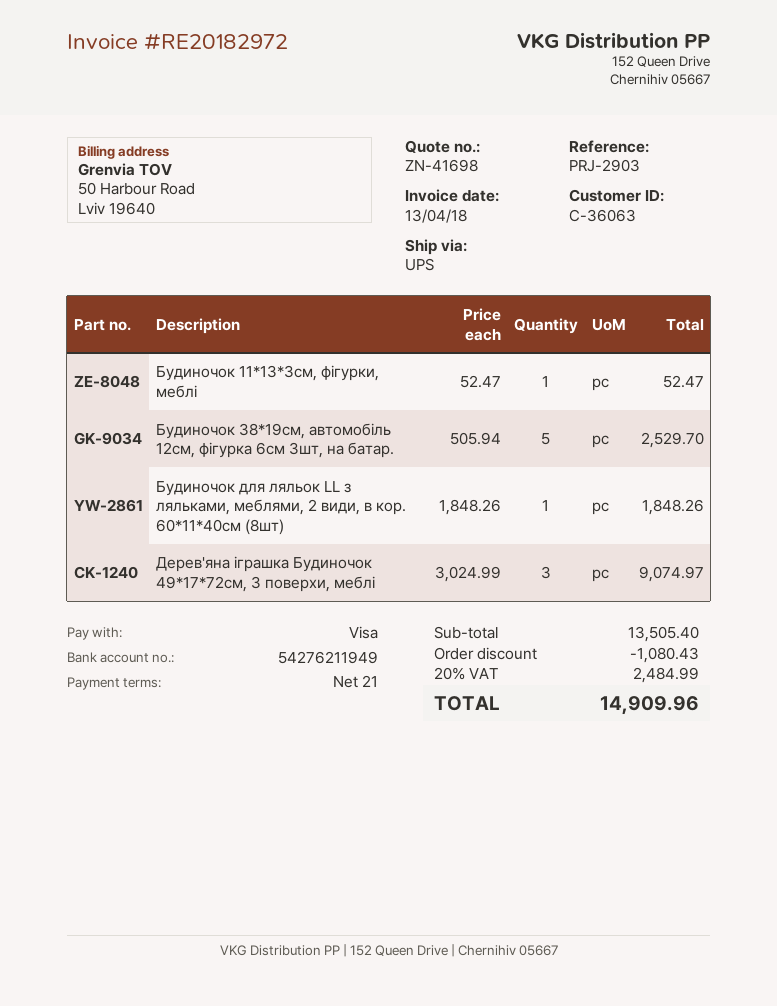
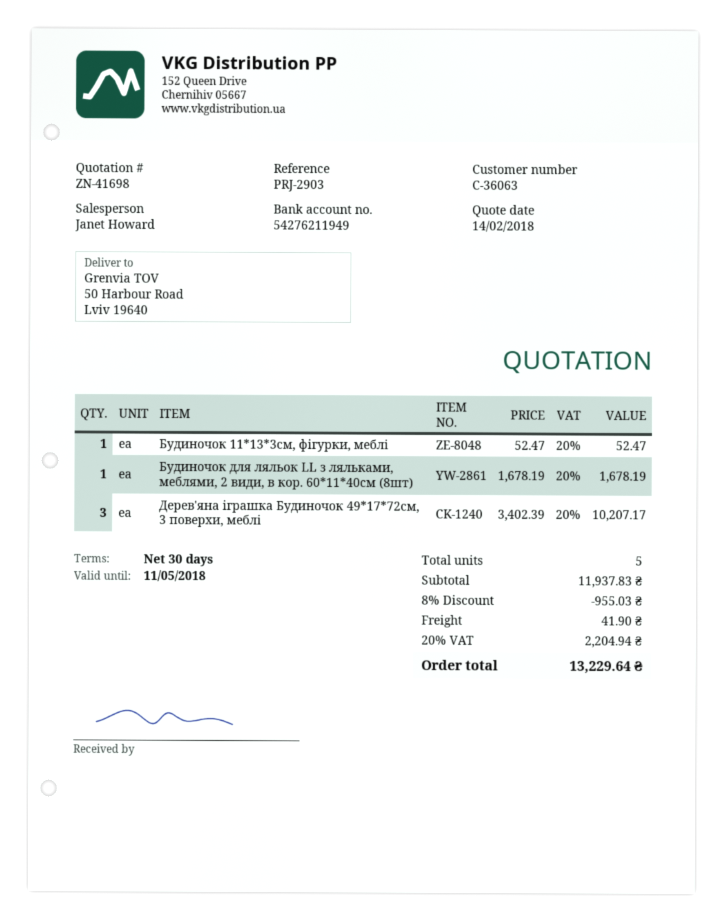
payment terms: 21 days -> 30 days
Будиночок 38*19см, автомобіль 12см, фігурка 6см 3шт, на батар.: 5 x 505.94 = 2529.70 -> none
Будиночок для ляльок LL з ляльками, меблями, 2 види, в кор. 60*11*40см (8шт): 1 x 1848.26 = 1848.26 -> 1 x 1678.19 = 1678.19
Дерев'яна іграшка Будиночок 49*17*72см, 3 поверхи, меблі: 3 x 3024.99 = 9074.97 -> 3 x 3402.39 = 10207.17
subtotal: 13505.40 -> 11937.83
discount: 1080.43 -> 955.03
shipping: none -> 41.90
tax: 20% = 2484.99 -> 20% = 2204.94
total: 14909.96 -> 13229.64

